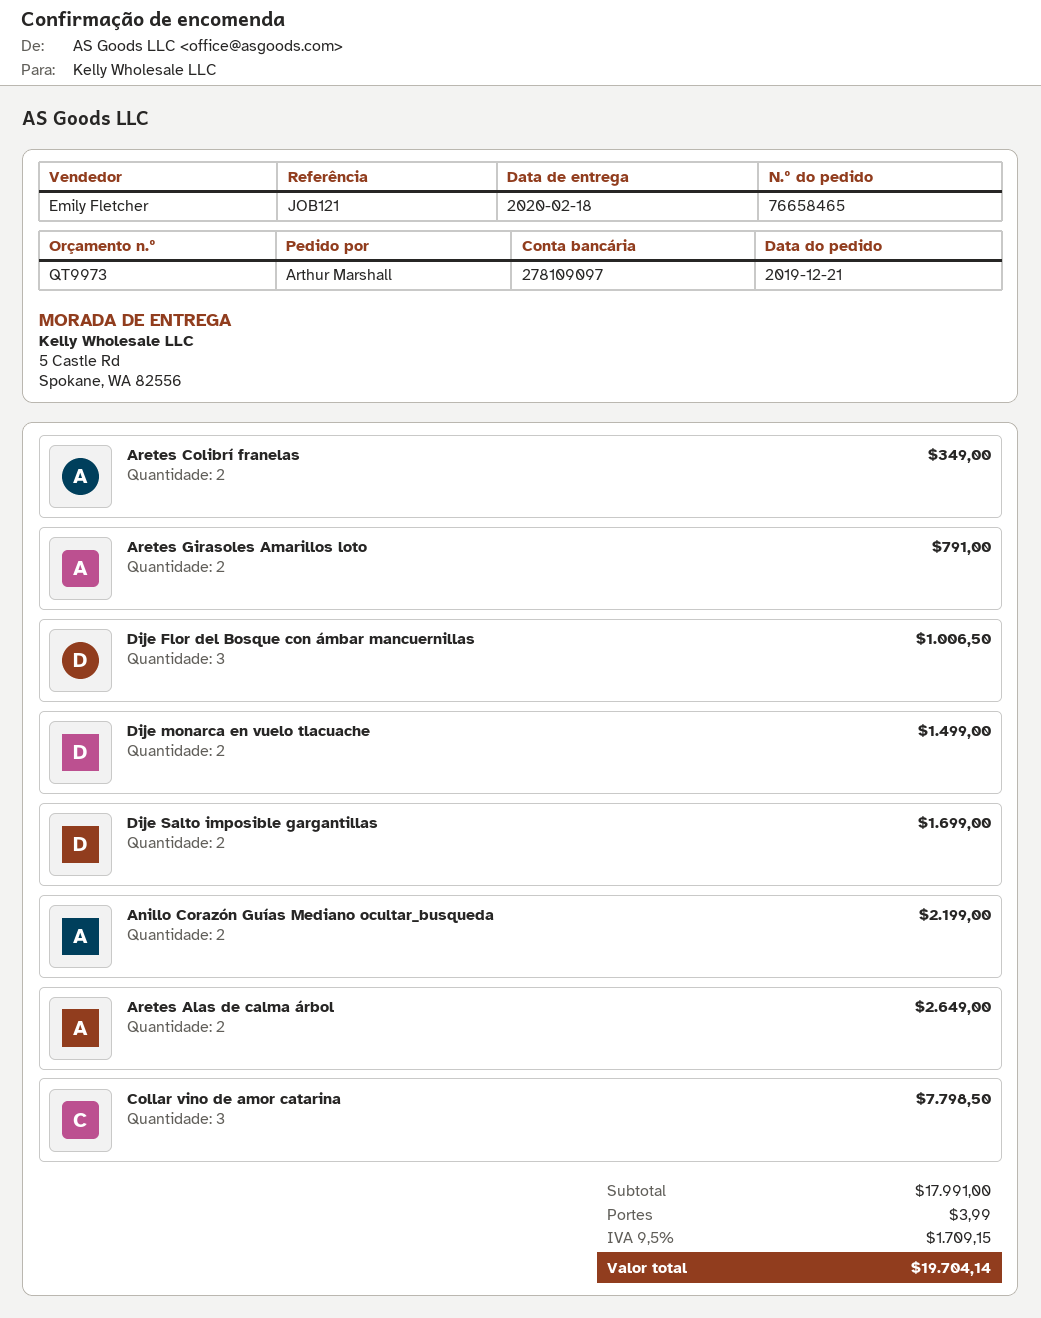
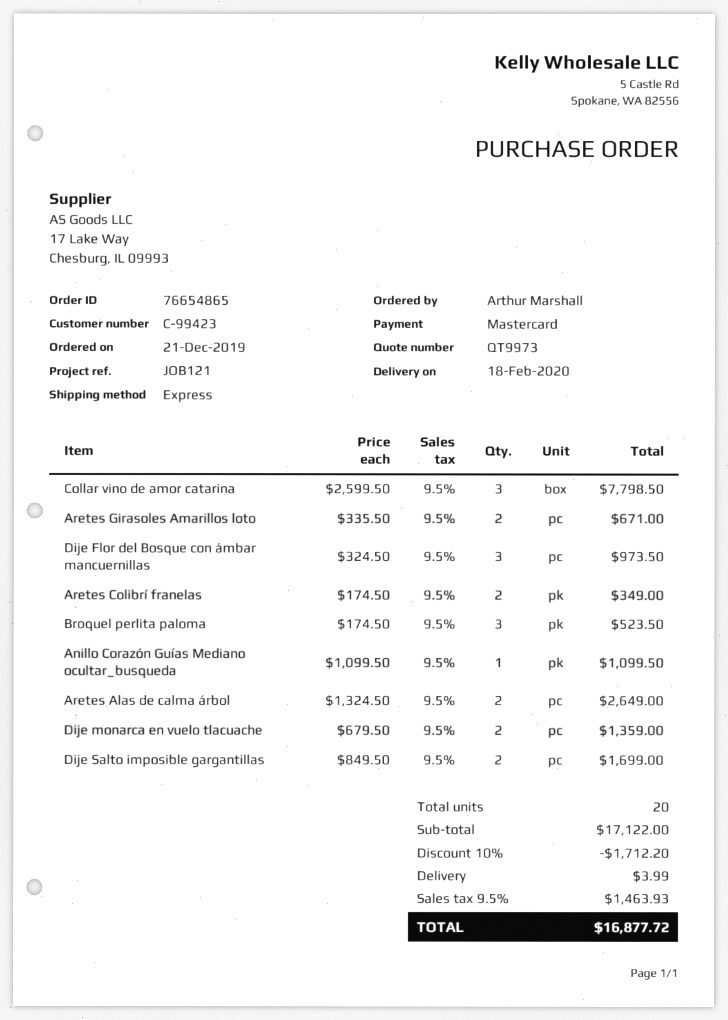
order number: 76658465 -> 76654865
Aretes Girasoles Amarillos loto: 2 for 791.00 -> 2 for 671.00
Dije Flor del Bosque con ámbar mancuernillas: 3 for 1006.50 -> 3 for 973.50
Dije monarca en vuelo tlacuache: 2 for 1499.00 -> 2 for 1359.00
Anillo Corazón Guías Mediano ocultar_busqueda: 2 for 2199.00 -> 1 for 1099.50
Broquel perlita paloma: none -> 3 for 523.50
subtotal: 17991.00 -> 17122.00
discount: none -> 10% = 1712.20
tax: 9.5% = 1709.15 -> 9.5% = 1463.93
total: 19704.14 -> 16877.72

